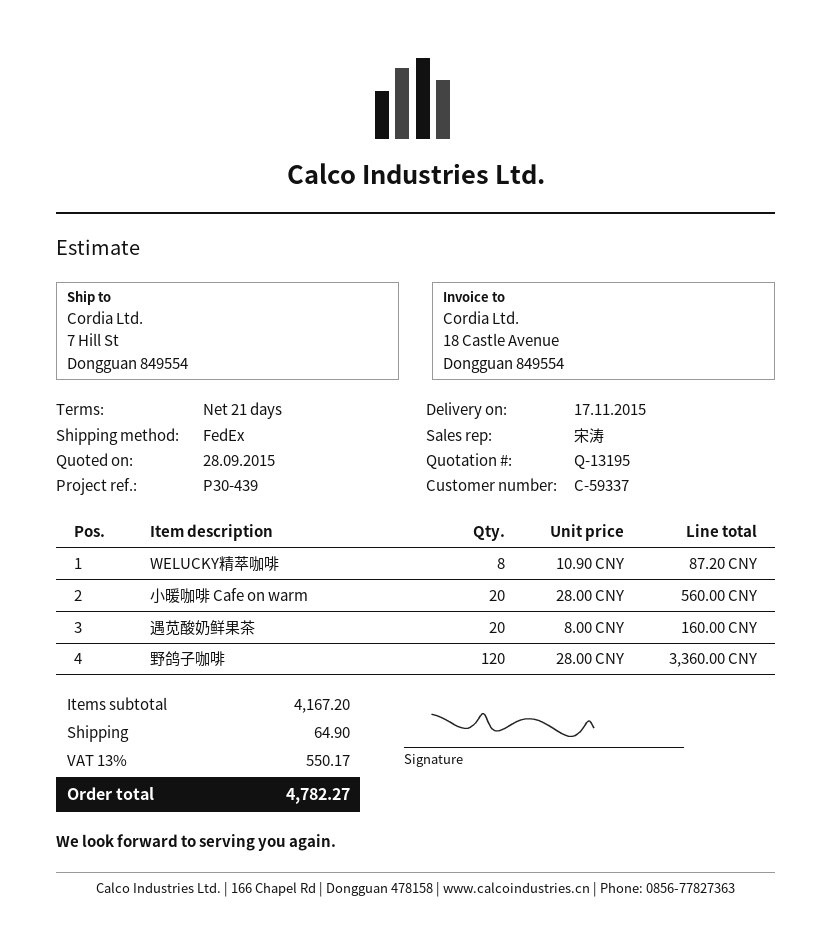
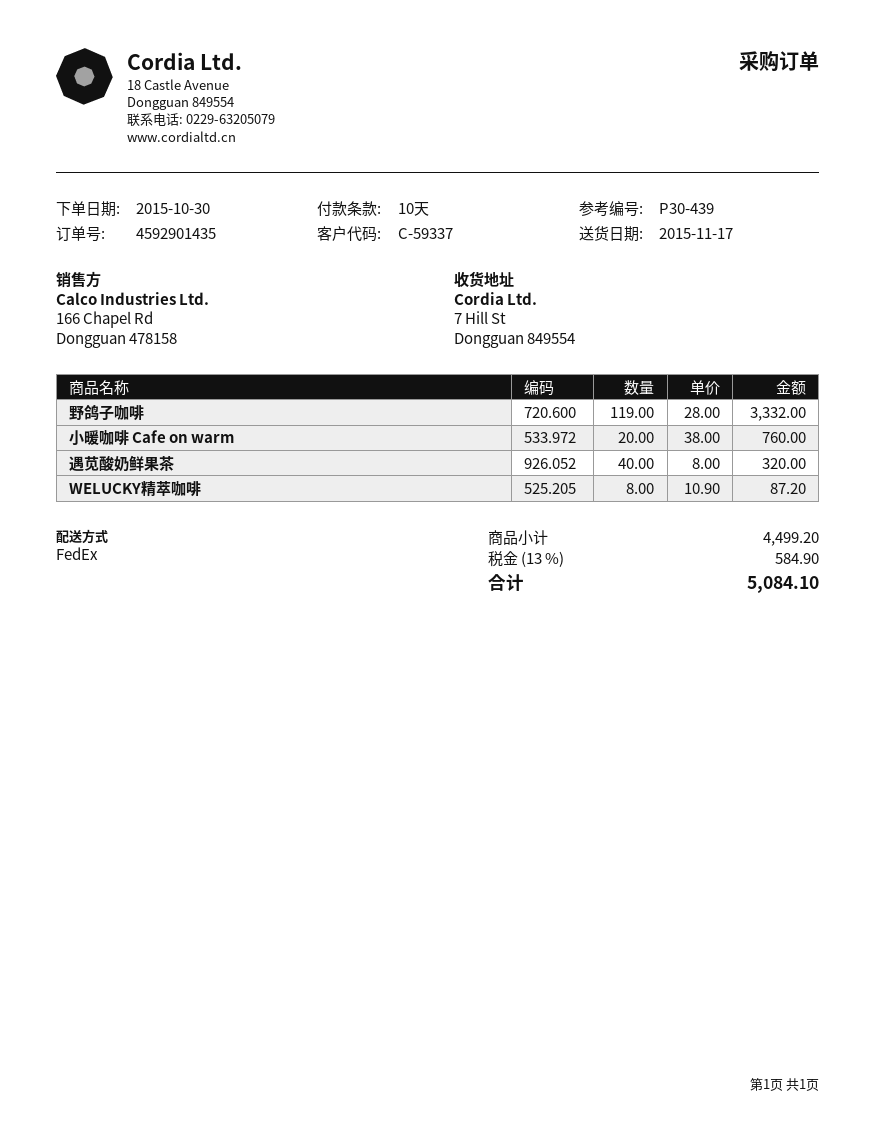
payment terms: 21 days -> 10 days
小暖咖啡 Cafe on warm: 20 x 28.00 = 560.00 -> 20 x 38.00 = 760.00
遇苋酸奶鲜果茶: 20 x 8.00 = 160.00 -> 40 x 8.00 = 320.00
野鸽子咖啡: 120 x 28.00 = 3360.00 -> 119 x 28.00 = 3332.00
subtotal: 4167.20 -> 4499.20
shipping: 64.90 -> none
tax: 13% = 550.17 -> 13% = 584.90
total: 4782.27 -> 5084.10

